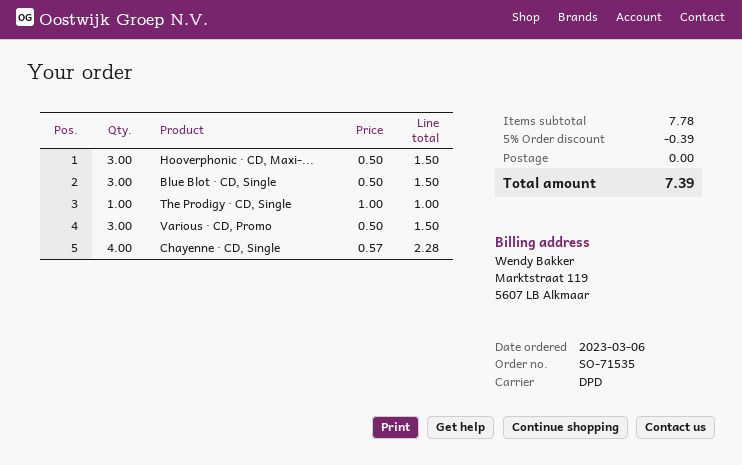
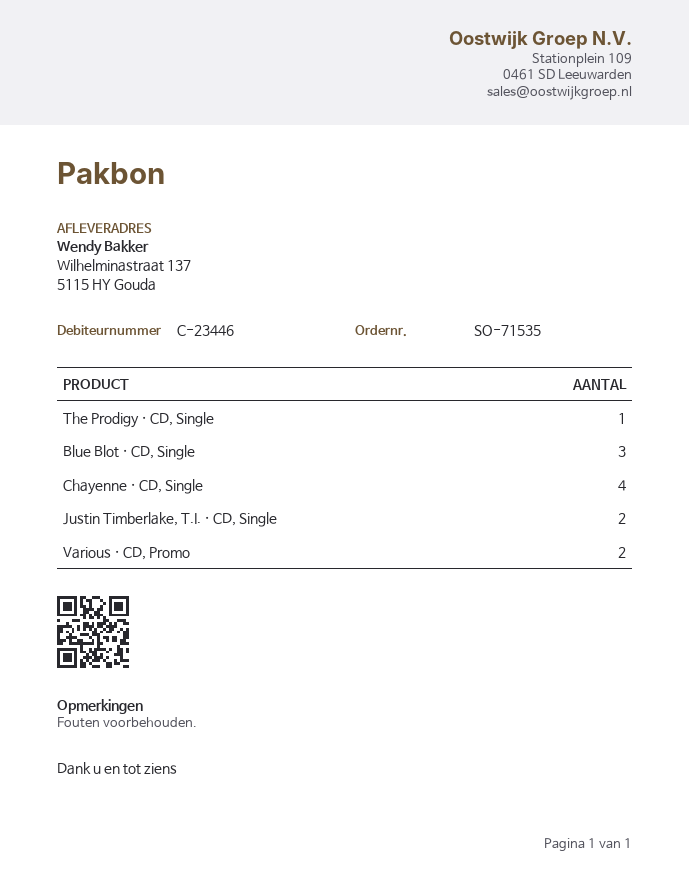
Hooverphonic · CD, Maxi-...: 3 -> none
Various · CD, Promo: 3 -> 2
Justin Timberlake, T.I. · CD, Single: none -> 2

